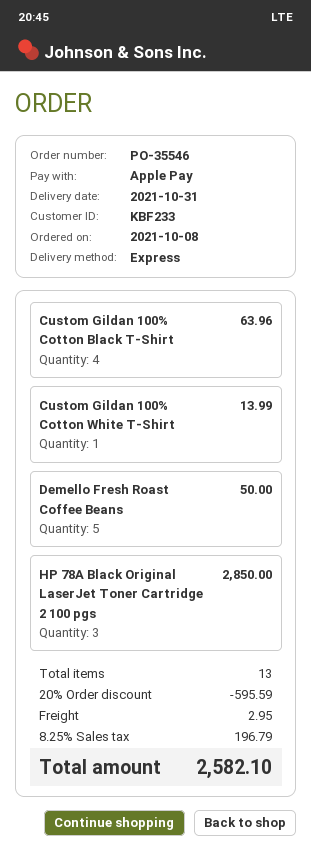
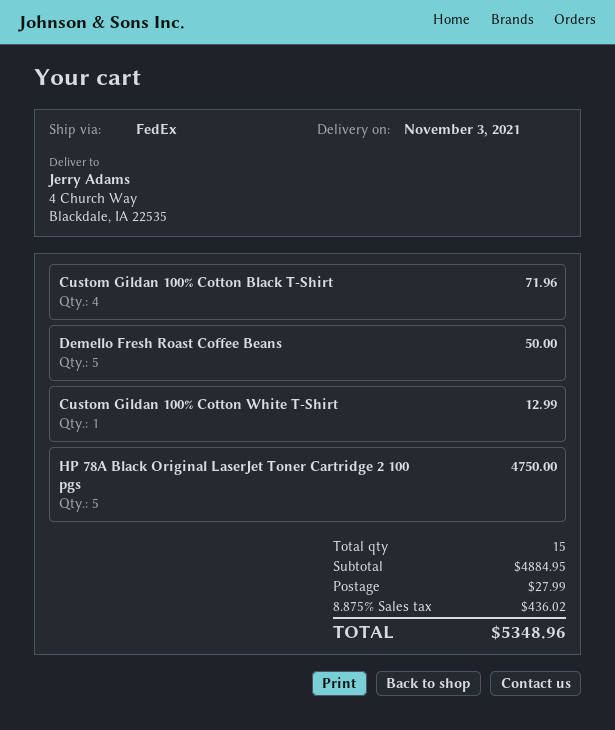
delivery date: 2021-10-31 -> 2021-11-03
shipping method: express -> FedEx
Custom Gildan 100% Cotton Black T-Shirt: 4 for 63.96 -> 4 for 71.96
Custom Gildan 100% Cotton White T-Shirt: 1 for 13.99 -> 1 for 12.99
HP 78A Black Original LaserJet Toner Cartridge 2 100 pgs: 3 for 2850.00 -> 5 for 4750.00
total quantity: 13 -> 15
discount: 20% = 595.59 -> none
shipping: 2.95 -> 27.99
tax: 8.25% = 196.79 -> 8.875% = 436.02
total: 2582.10 -> 5348.96

